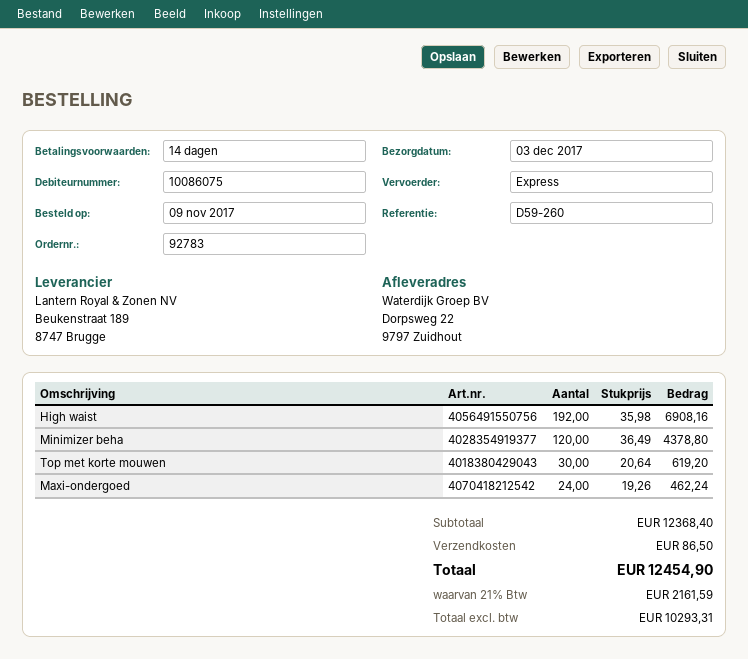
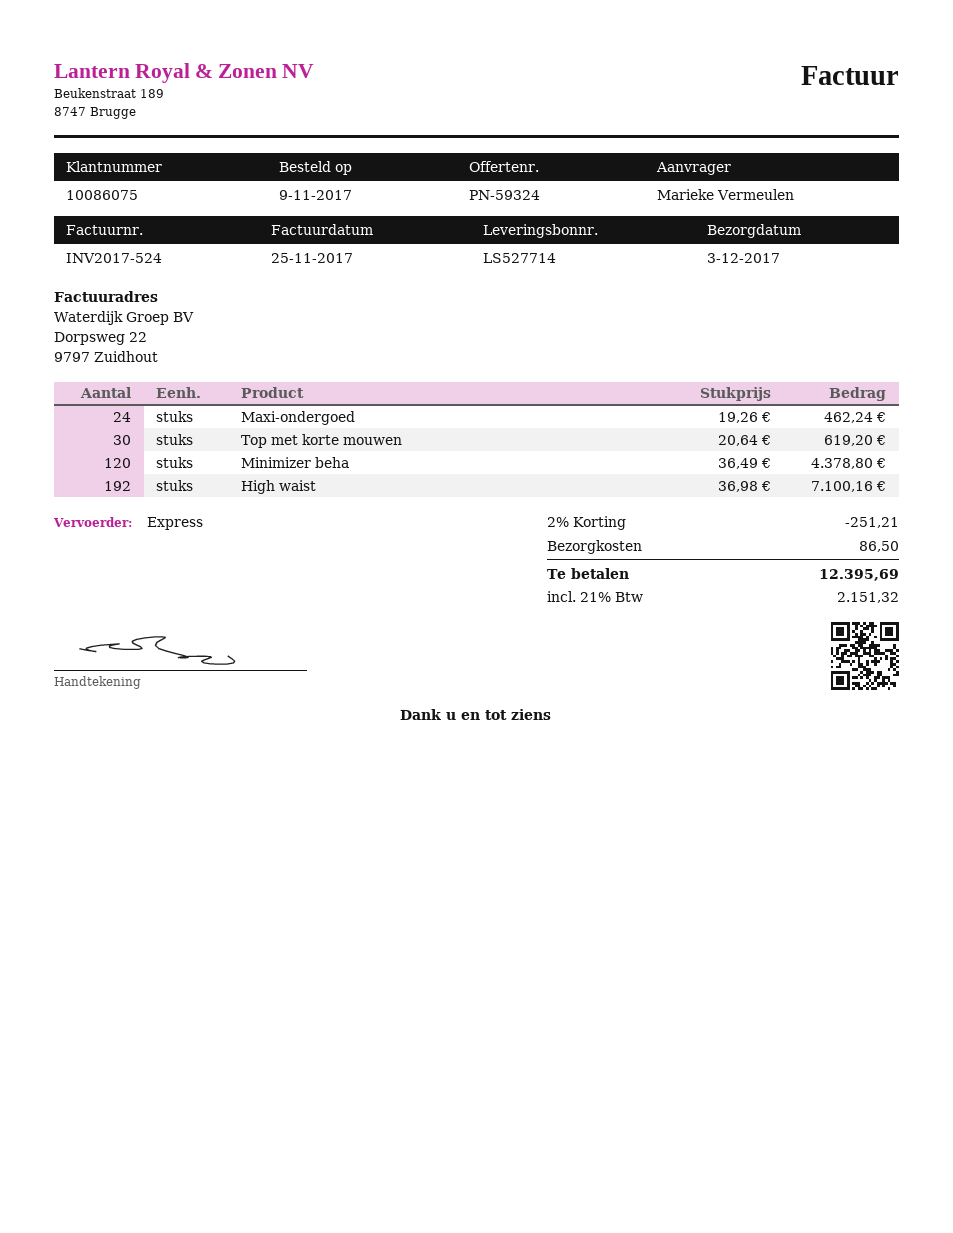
High waist: 192 x 35.98 = 6908.16 -> 192 x 36.98 = 7100.16
discount: none -> 2% = 251.21
tax: 21% = 2161.59 -> 21% = 2151.32
total: 12454.90 -> 12395.69

